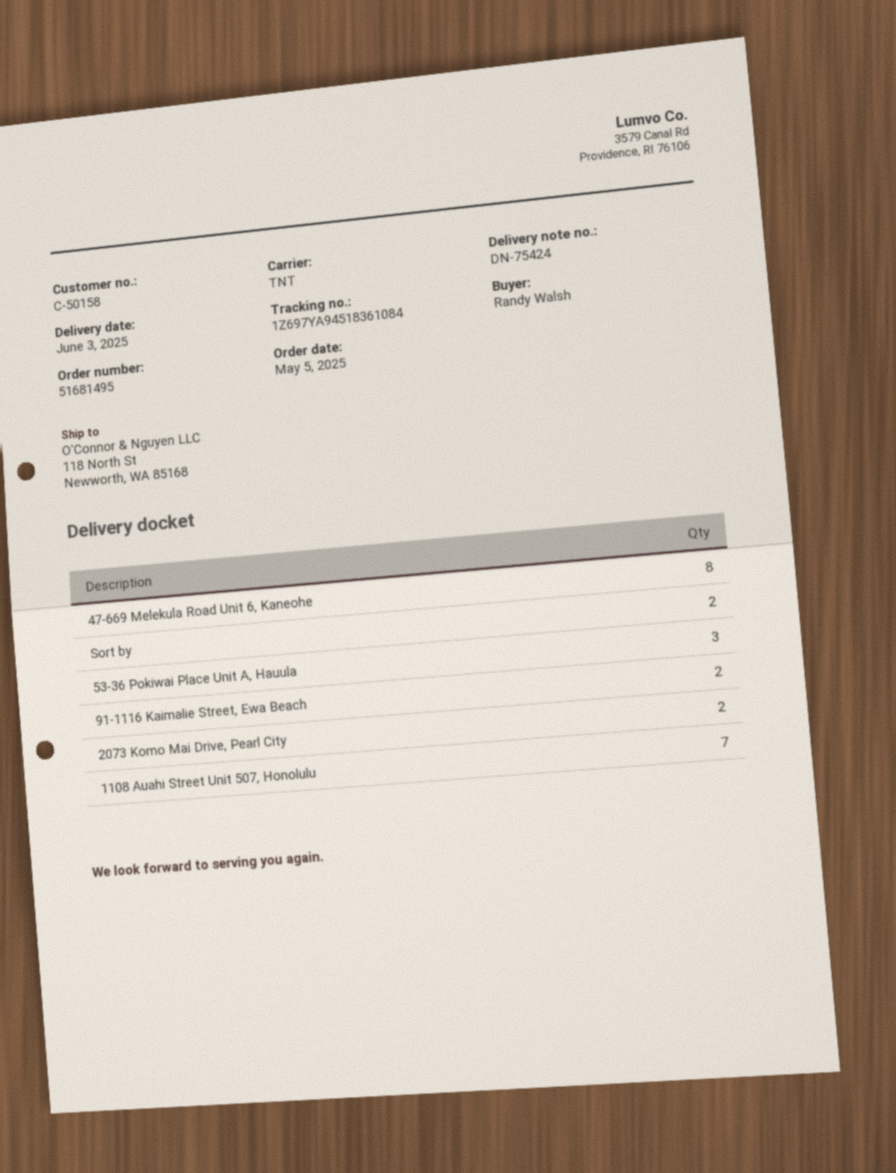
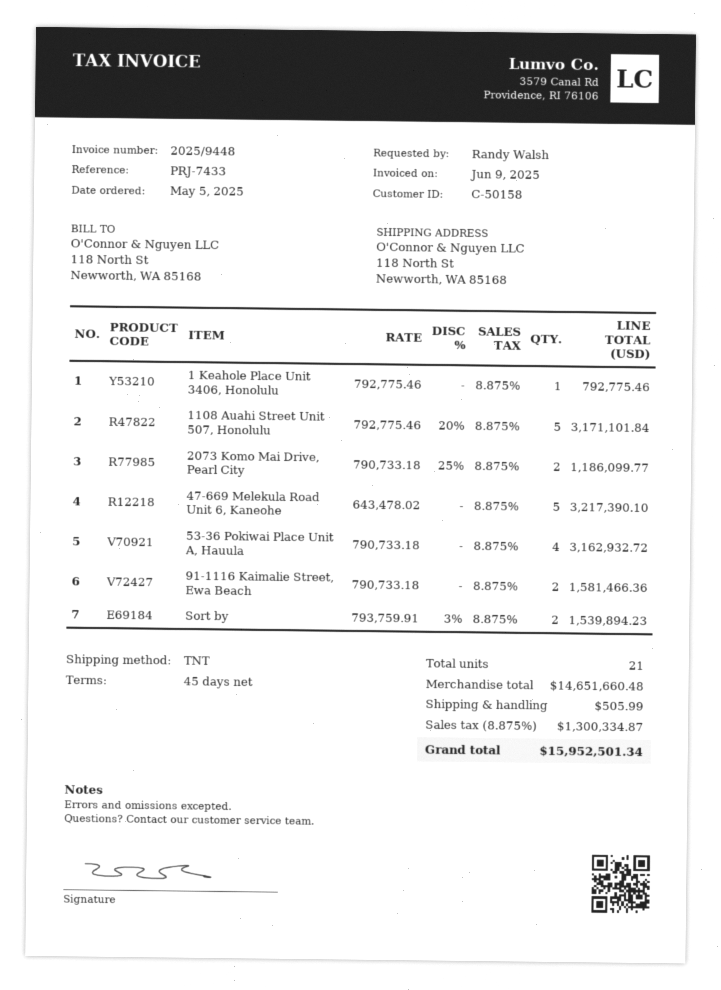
47-669 Melekula Road Unit 6, Kaneohe: 8 -> 5
53-36 Pokiwai Place Unit A, Hauula: 3 -> 4
1108 Auahi Street Unit 507, Honolulu: 7 -> 5
1 Keahole Place Unit 3406, Honolulu: none -> 1

